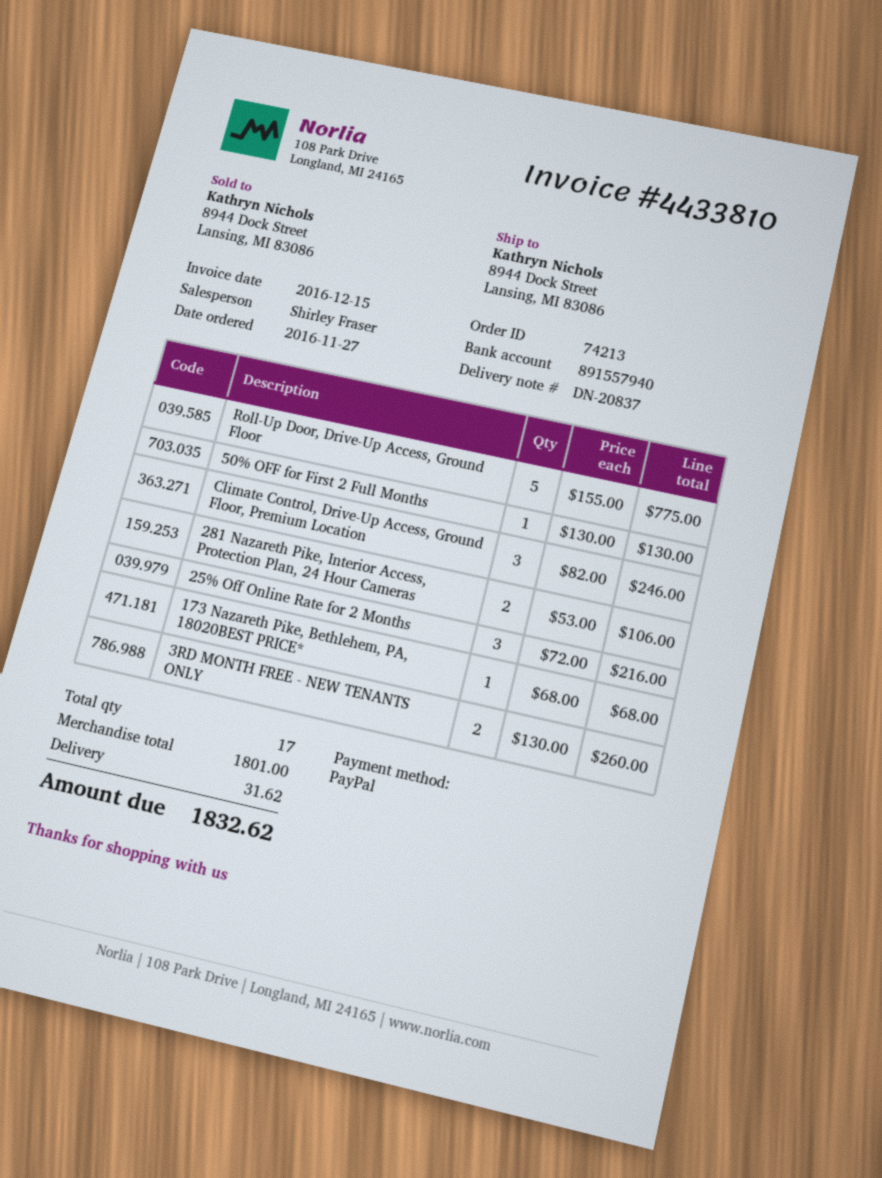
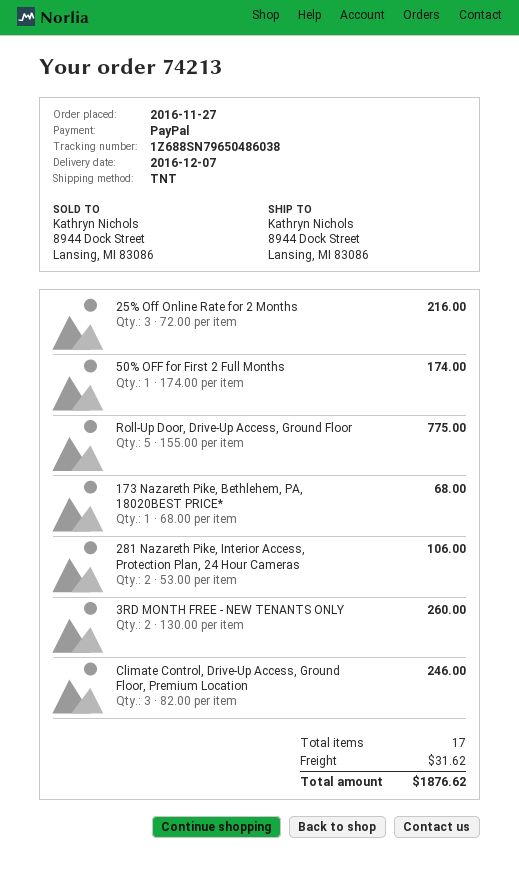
50% OFF for First 2 Full Months: 1 x 130.00 = 130.00 -> 1 x 174.00 = 174.00
total: 1832.62 -> 1876.62

